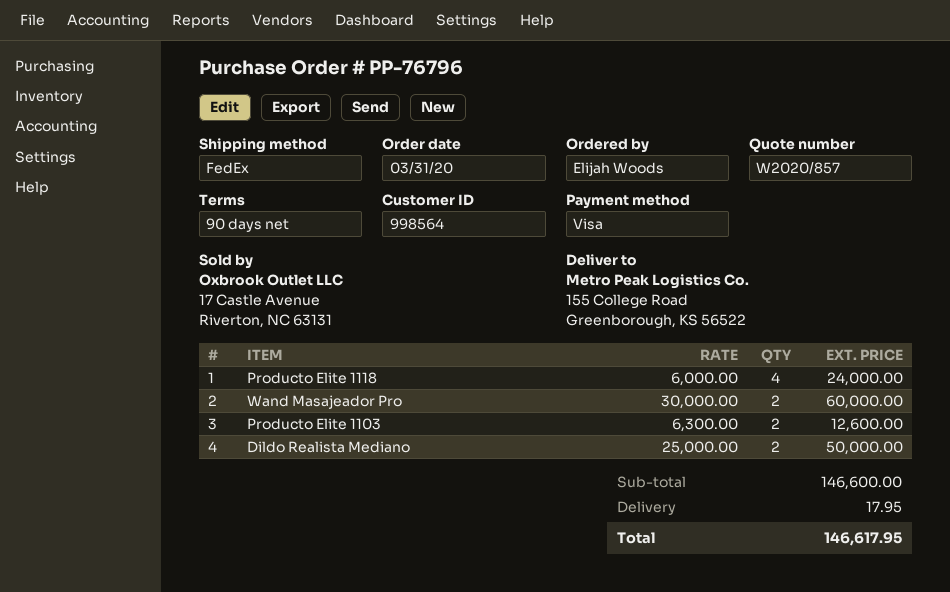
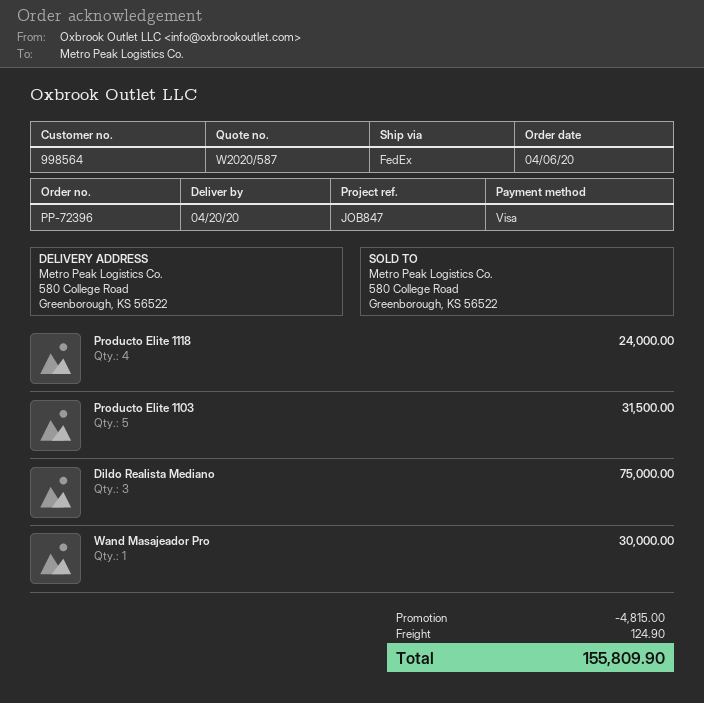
quote number: W2020/857 -> W2020/587
order number: PP-76796 -> PP-72396
order date: 2020-03-31 -> 2020-04-06
ship to: 155 College Road, Greenborough, KS 56522 -> 580 College Road, Greenborough, KS 56522
Wand Masajeador Pro: 2 for 60000.00 -> 1 for 30000.00
Producto Elite 1103: 2 for 12600.00 -> 5 for 31500.00
Dildo Realista Mediano: 2 for 50000.00 -> 3 for 75000.00
discount: none -> 4815.00
shipping: 17.95 -> 124.90
total: 146617.95 -> 155809.90

